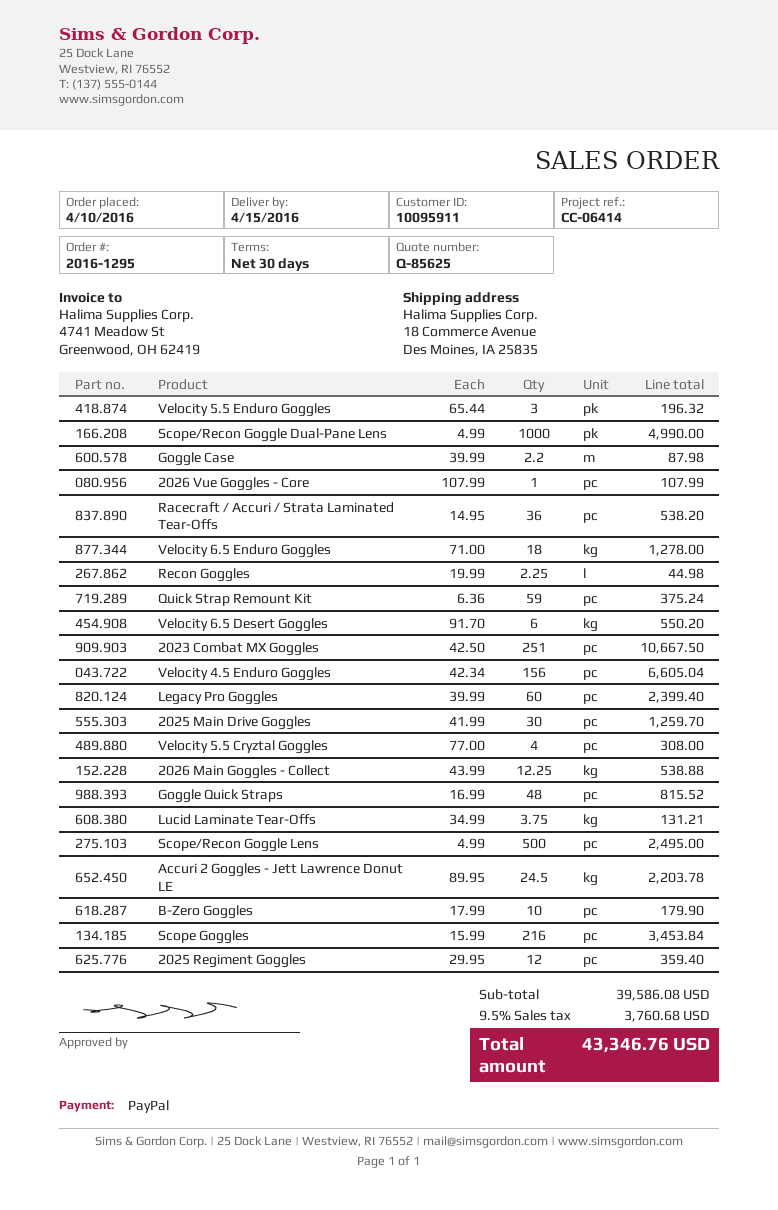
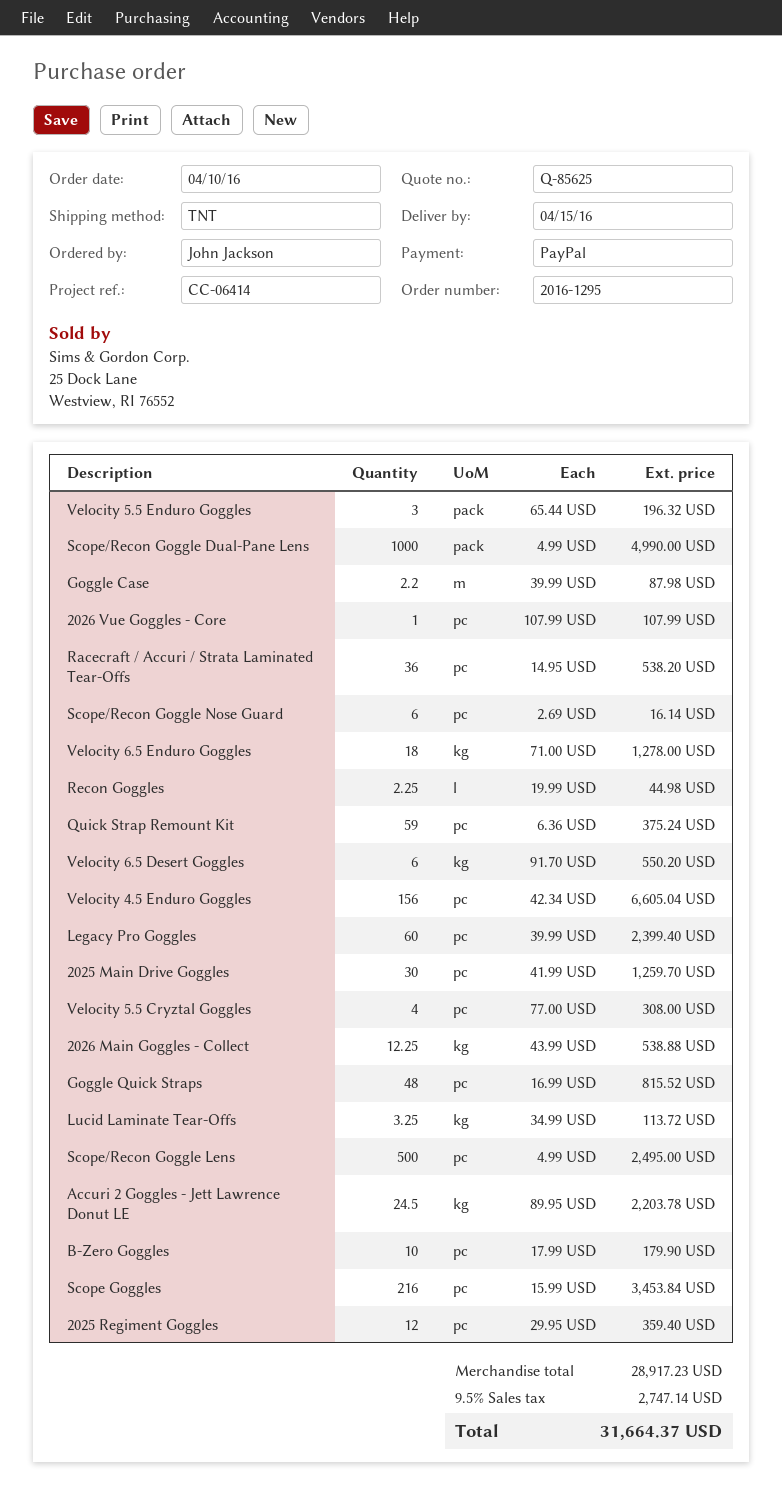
2023 Combat MX Goggles: 251 x 42.50 = 10667.50 -> none
Lucid Laminate Tear-Offs: 3.75 x 34.99 = 131.21 -> 3.25 x 34.99 = 113.72
Scope/Recon Goggle Nose Guard: none -> 6 x 2.69 = 16.14
subtotal: 39586.08 -> 28917.23
tax: 9.5% = 3760.68 -> 9.5% = 2747.14
total: 43346.76 -> 31664.37

